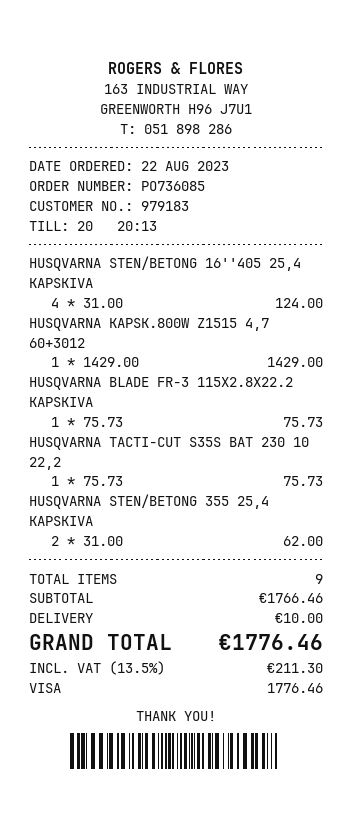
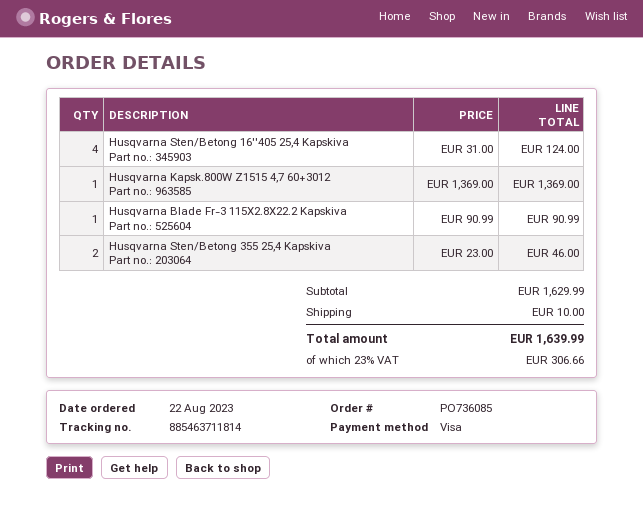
HUSQVARNA KAPSK.800W Z1515 4,7 60+3012: 1 x 1429.00 = 1429.00 -> 1 x 1369.00 = 1369.00
HUSQVARNA BLADE FR-3 115X2.8X22.2 KAPSKIVA: 1 x 75.73 = 75.73 -> 1 x 90.99 = 90.99
HUSQVARNA TACTI-CUT S35S BAT 230 10 22,2: 1 x 75.73 = 75.73 -> none
HUSQVARNA STEN/BETONG 355 25,4 KAPSKIVA: 2 x 31.00 = 62.00 -> 2 x 23.00 = 46.00
subtotal: 1766.46 -> 1629.99
tax: 13.5% = 211.30 -> 23% = 306.66
total: 1776.46 -> 1639.99

